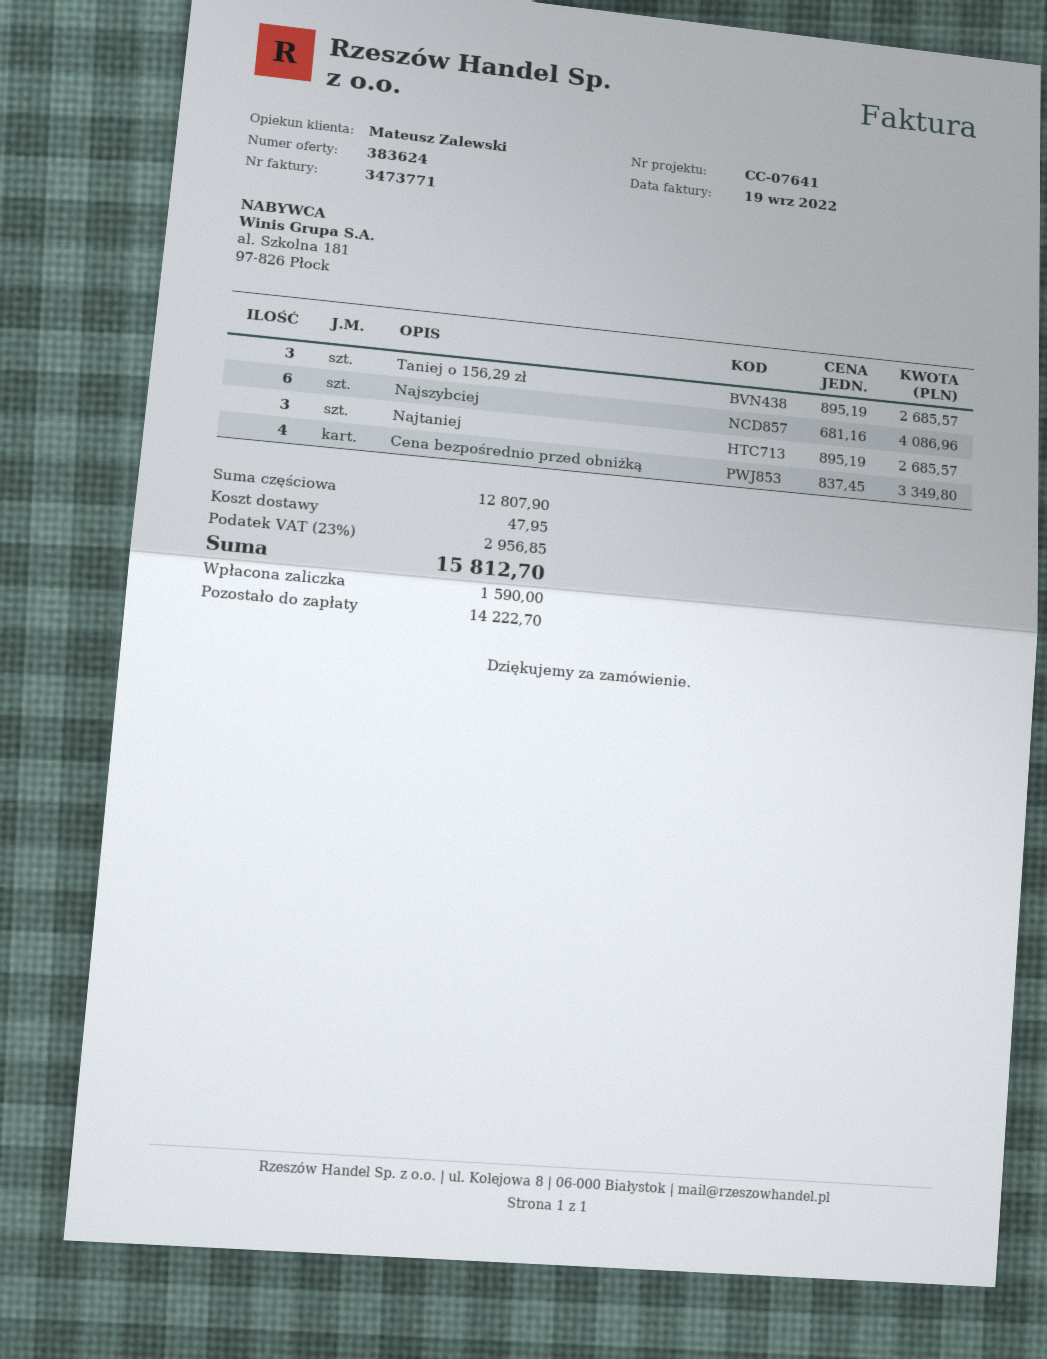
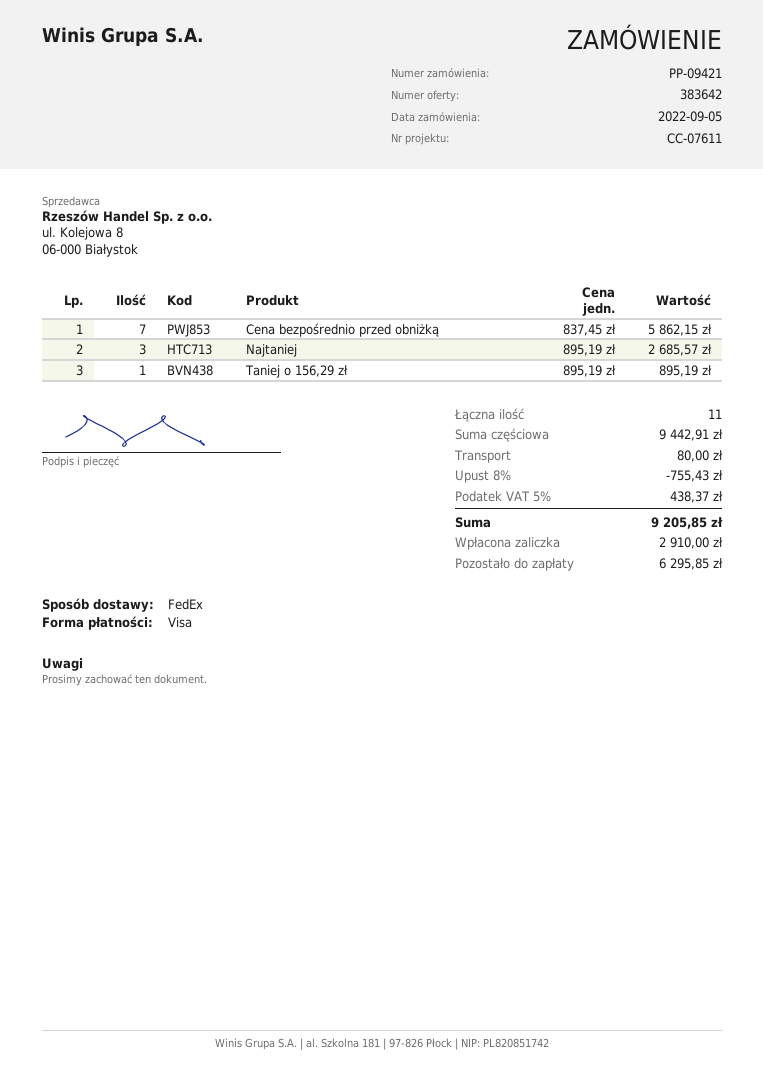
quote number: 383624 -> 383642
reference: CC-07641 -> CC-07611
Taniej o 156,29 zł: 3 x 895.19 = 2685.57 -> 1 x 895.19 = 895.19
Najszybciej: 6 x 681.16 = 4086.96 -> none
Cena bezpośrednio przed obniżką: 4 x 837.45 = 3349.80 -> 7 x 837.45 = 5862.15
subtotal: 12807.90 -> 9442.91
discount: none -> 8% = 755.43
shipping: 47.95 -> 80.00
tax: 23% = 2956.85 -> 5% = 438.37
total: 15812.70 -> 9205.85
deposit: 1590.00 -> 2910.00
balance: 14222.70 -> 6295.85

